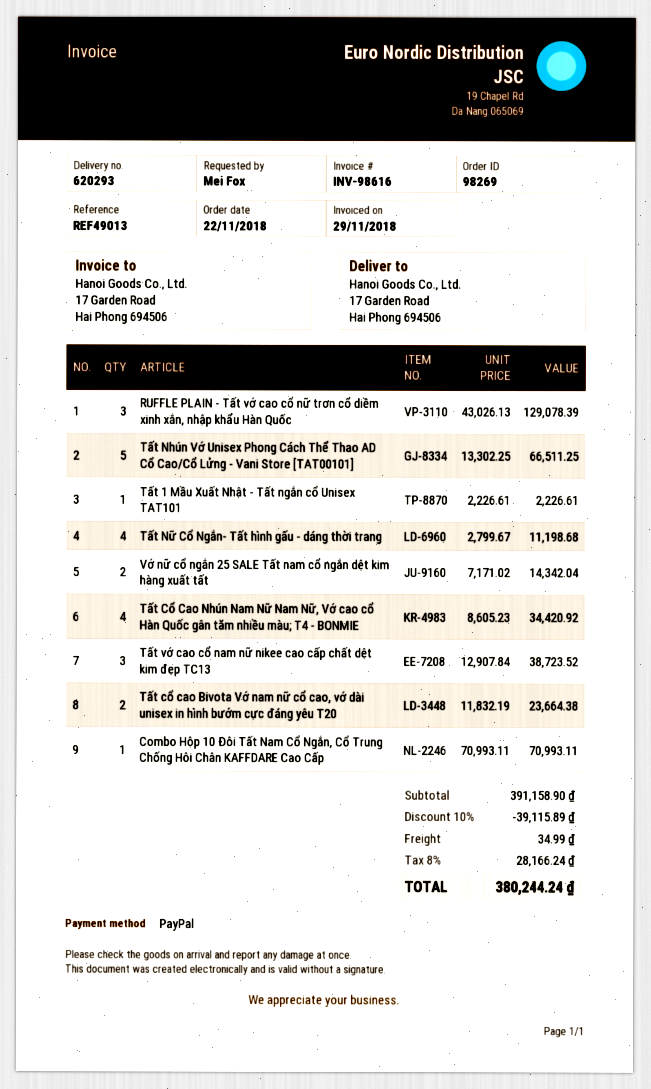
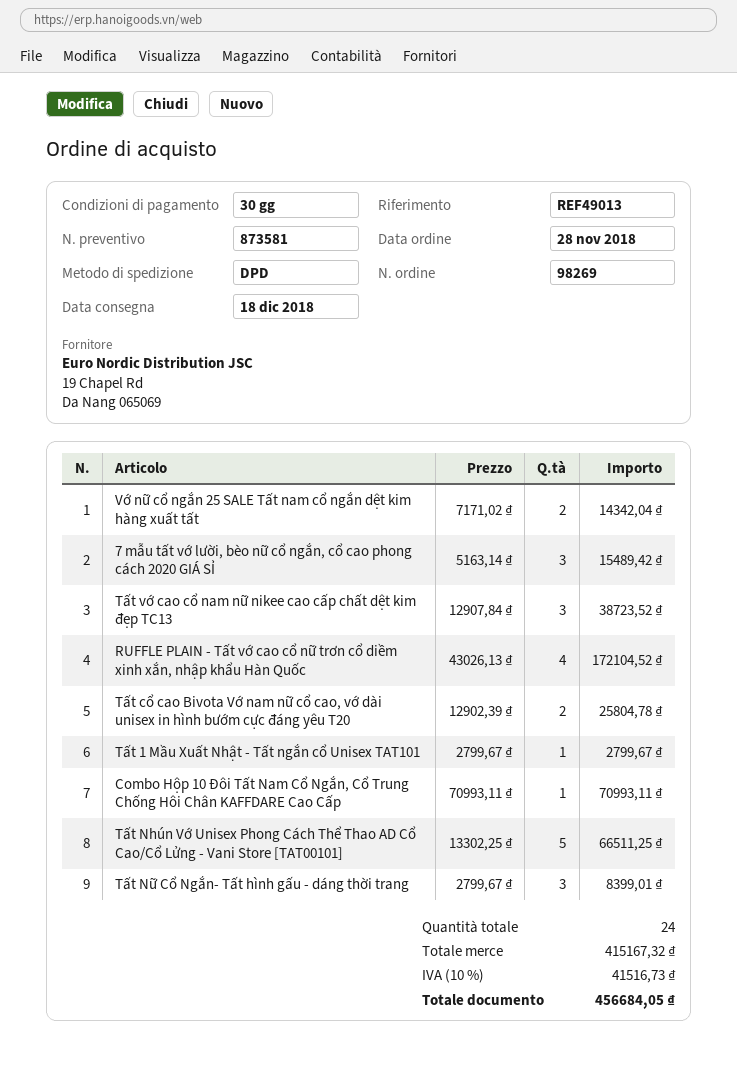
order date: 2018-11-22 -> 2018-11-28
RUFFLE PLAIN - Tất vớ cao cổ nữ trơn cổ diềm xinh xắn, nhập khẩu Hàn Quốc: 3 x 43026.13 = 129078.39 -> 4 x 43026.13 = 172104.52
Tất 1 Mầu Xuất Nhật - Tất ngắn cổ Unisex TAT101: 1 x 2226.61 = 2226.61 -> 1 x 2799.67 = 2799.67
Tất Nữ Cổ Ngắn- Tất hình gấu - dáng thời trang: 4 x 2799.67 = 11198.68 -> 3 x 2799.67 = 8399.01
Tất Cổ Cao Nhún Nam Nữ Nam Nữ, Vớ cao cổ Hàn Quốc gân tăm nhiều màu; T4 - BONMIE: 4 x 8605.23 = 34420.92 -> none
Tất cổ cao Bivota Vớ nam nữ cổ cao, vớ dài unisex in hình bướm cực đáng yêu T20: 2 x 11832.19 = 23664.38 -> 2 x 12902.39 = 25804.78
7 mẫu tất vớ lười, bèo nữ cổ ngắn, cổ cao phong cách 2020 GIÁ SỈ: none -> 3 x 5163.14 = 15489.42
subtotal: 391158.90 -> 415167.32
discount: 10% = 39115.89 -> none
shipping: 34.99 -> none
tax: 8% = 28166.24 -> 10% = 41516.73
total: 380244.24 -> 456684.05

